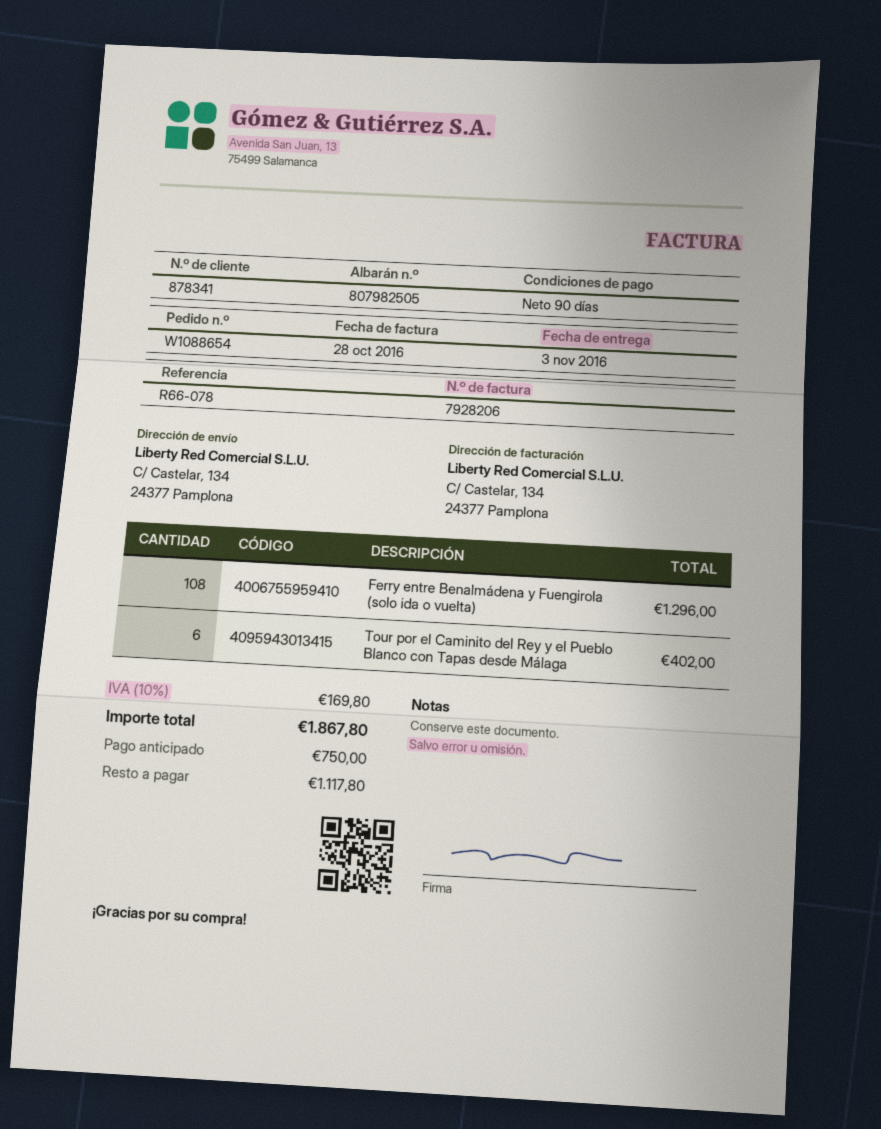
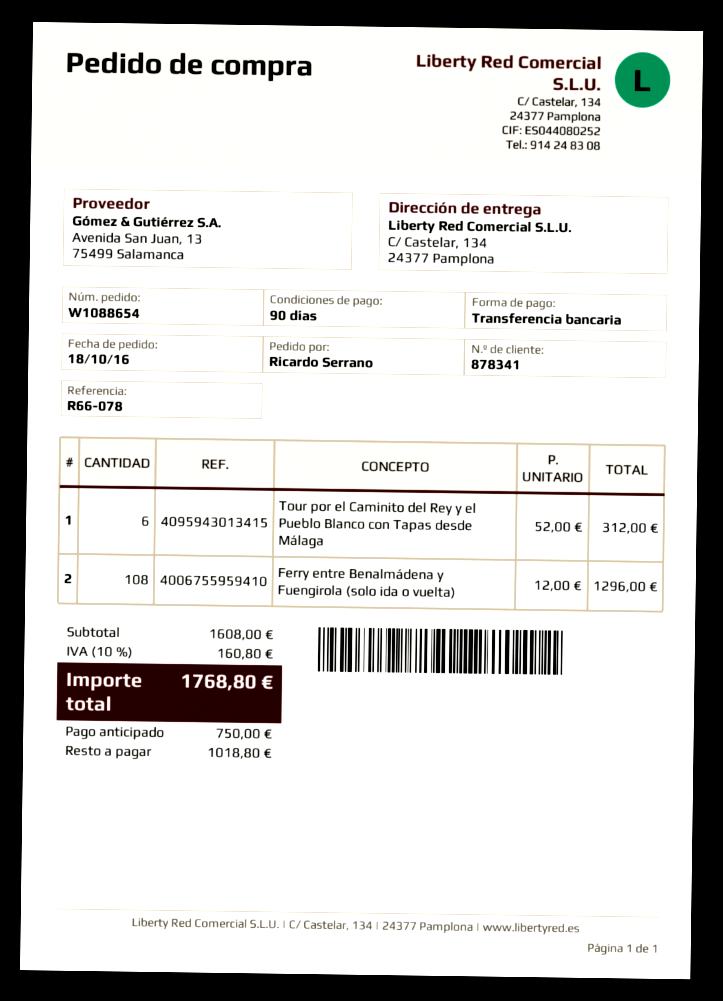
Tour por el Caminito del Rey y el Pueblo Blanco con Tapas desde Málaga: 6 for 402.00 -> 6 for 312.00
tax: 10% = 169.80 -> 10% = 160.80
total: 1867.80 -> 1768.80
balance: 1117.80 -> 1018.80

